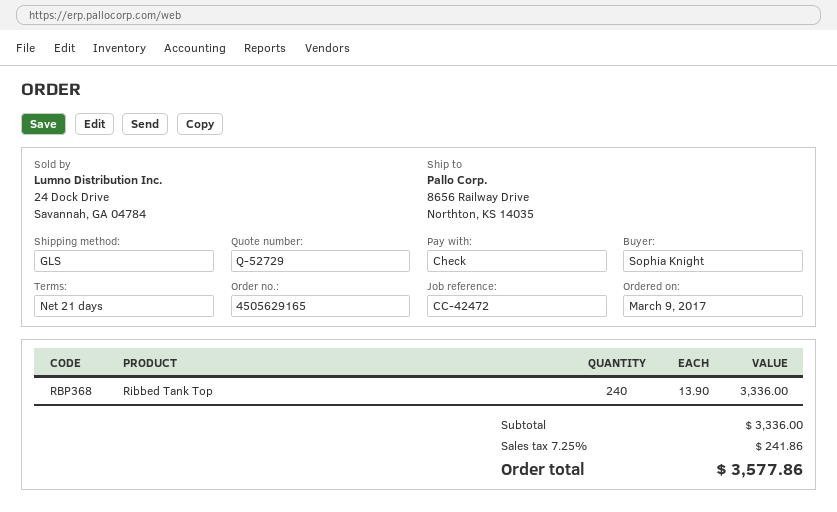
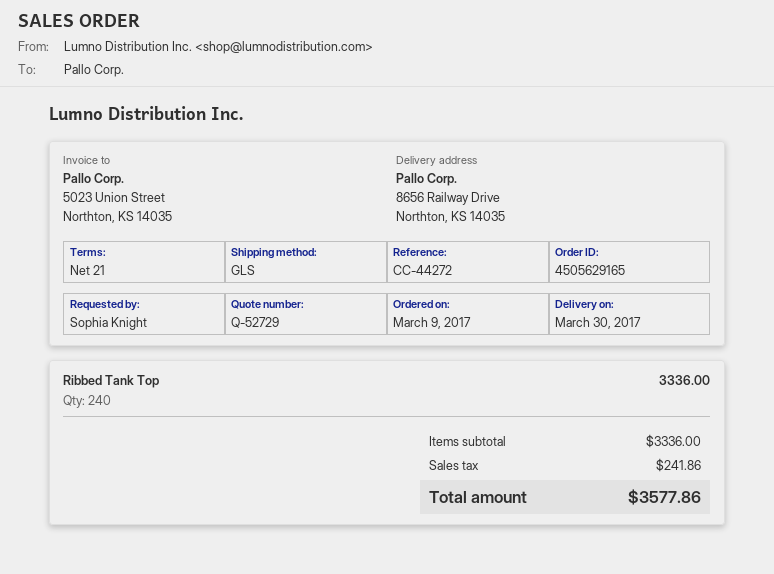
reference: CC-42472 -> CC-44272

